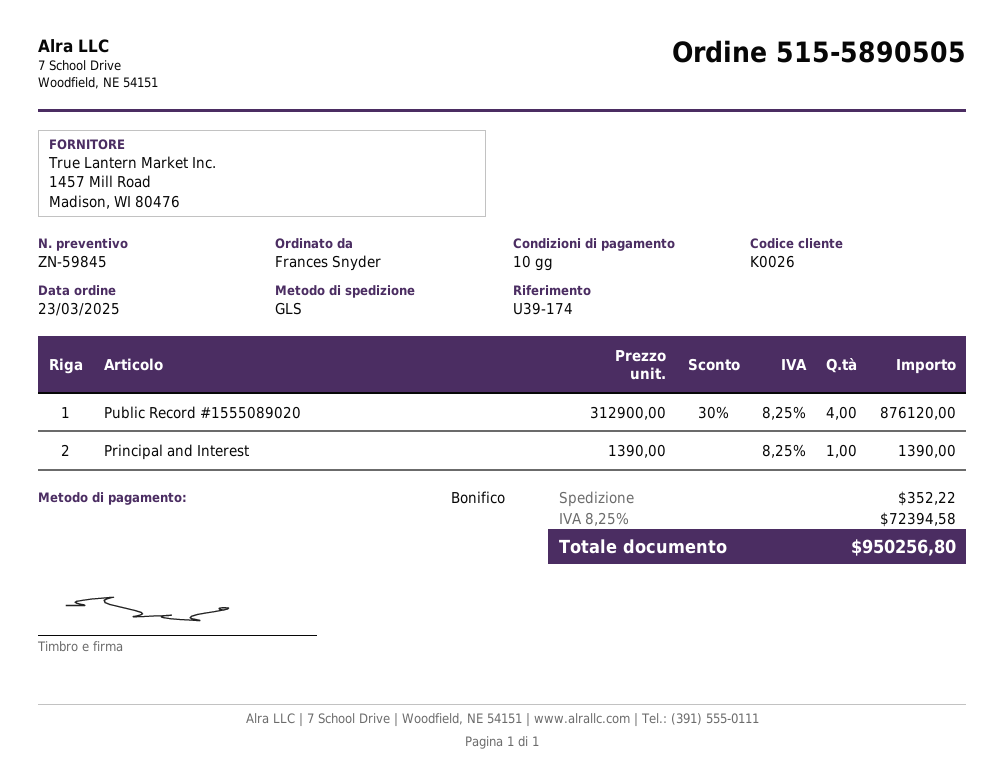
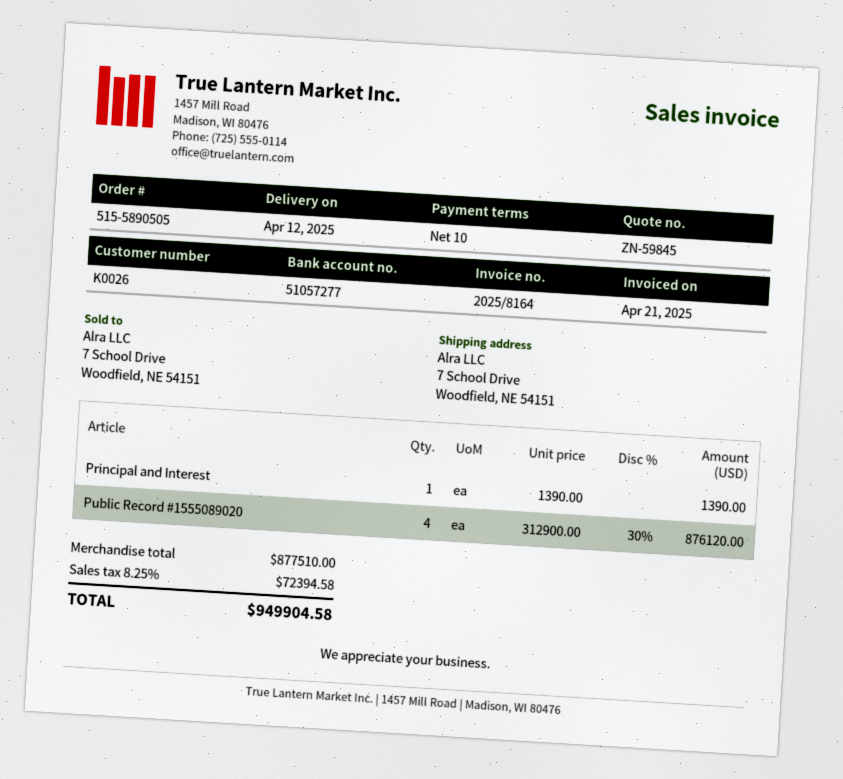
shipping: 352.22 -> none
total: 950256.80 -> 949904.58

